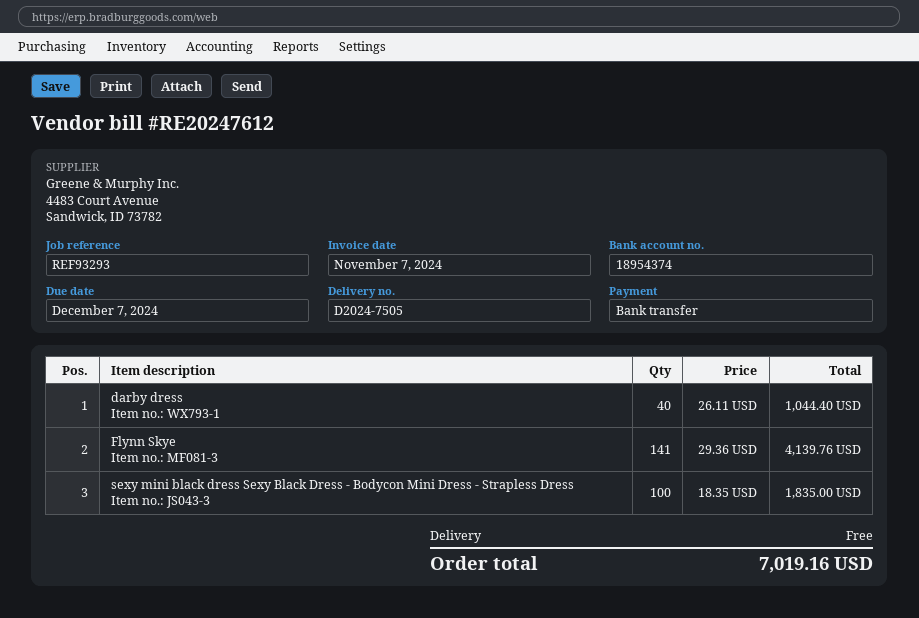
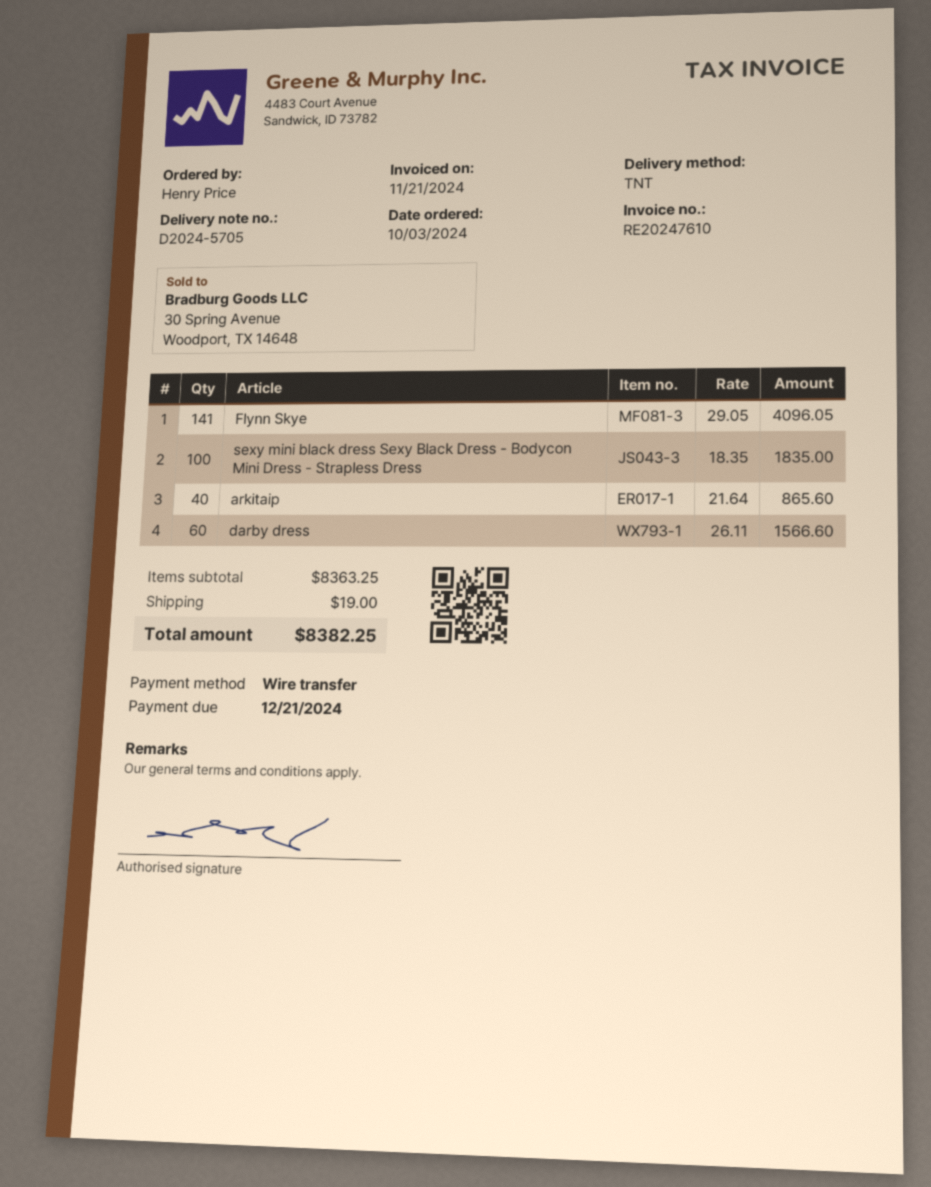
delivery note number: D2024-7505 -> D2024-5705
invoice number: RE20247612 -> RE20247610
invoice date: 2024-11-07 -> 2024-11-21
due date: 2024-12-07 -> 2024-12-21
darby dress: 40 x 26.11 = 1044.40 -> 60 x 26.11 = 1566.60
Flynn Skye: 141 x 29.36 = 4139.76 -> 141 x 29.05 = 4096.05
arkitaip: none -> 40 x 21.64 = 865.60
shipping: 0.00 -> 19.00
total: 7019.16 -> 8382.25

